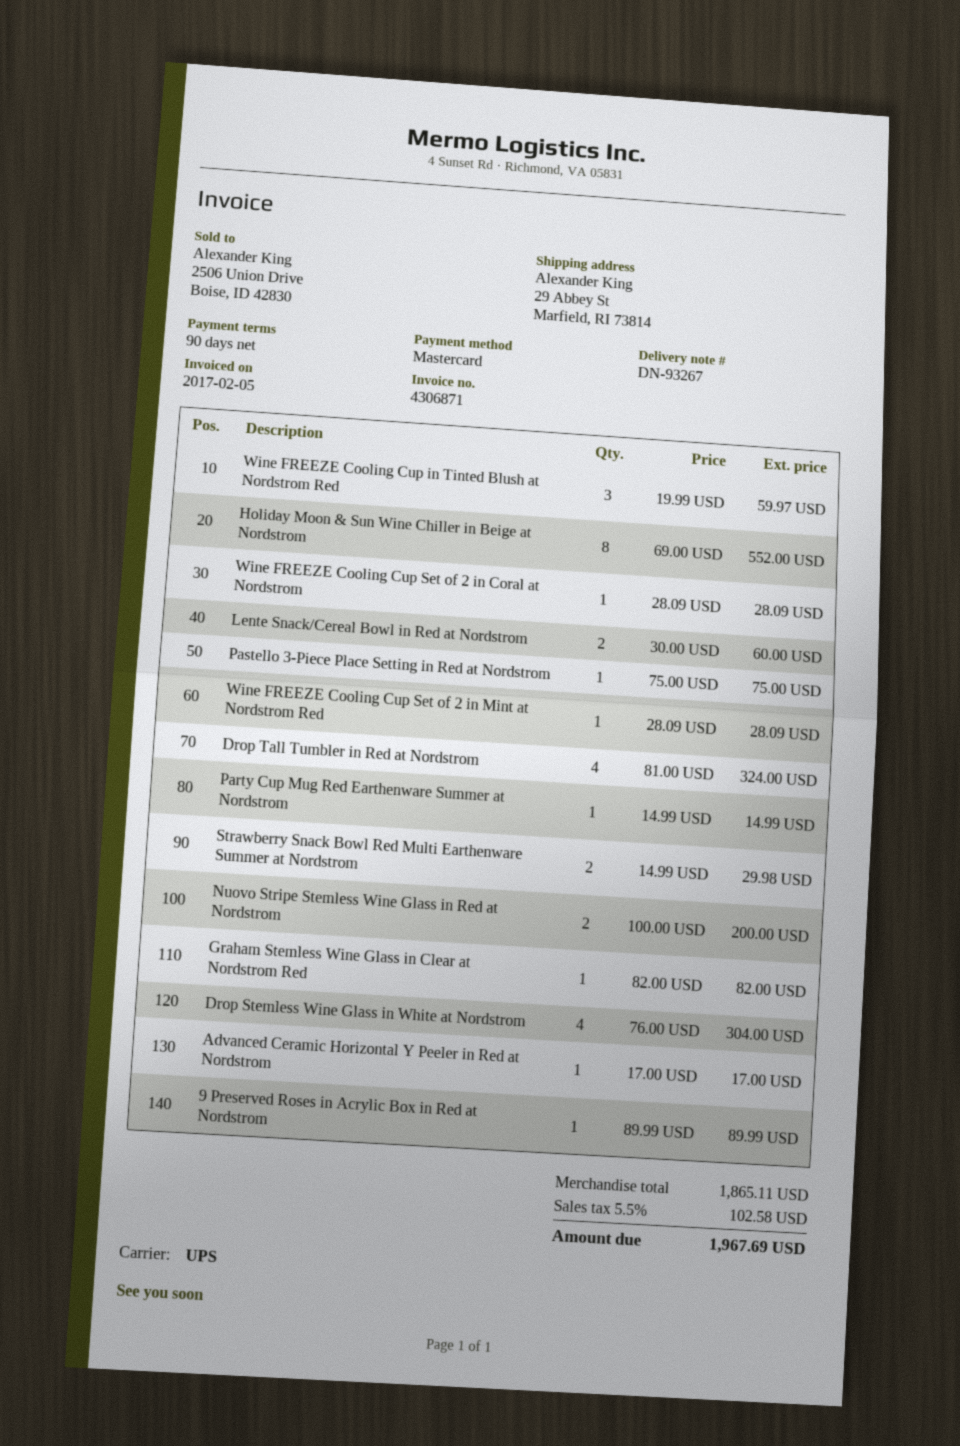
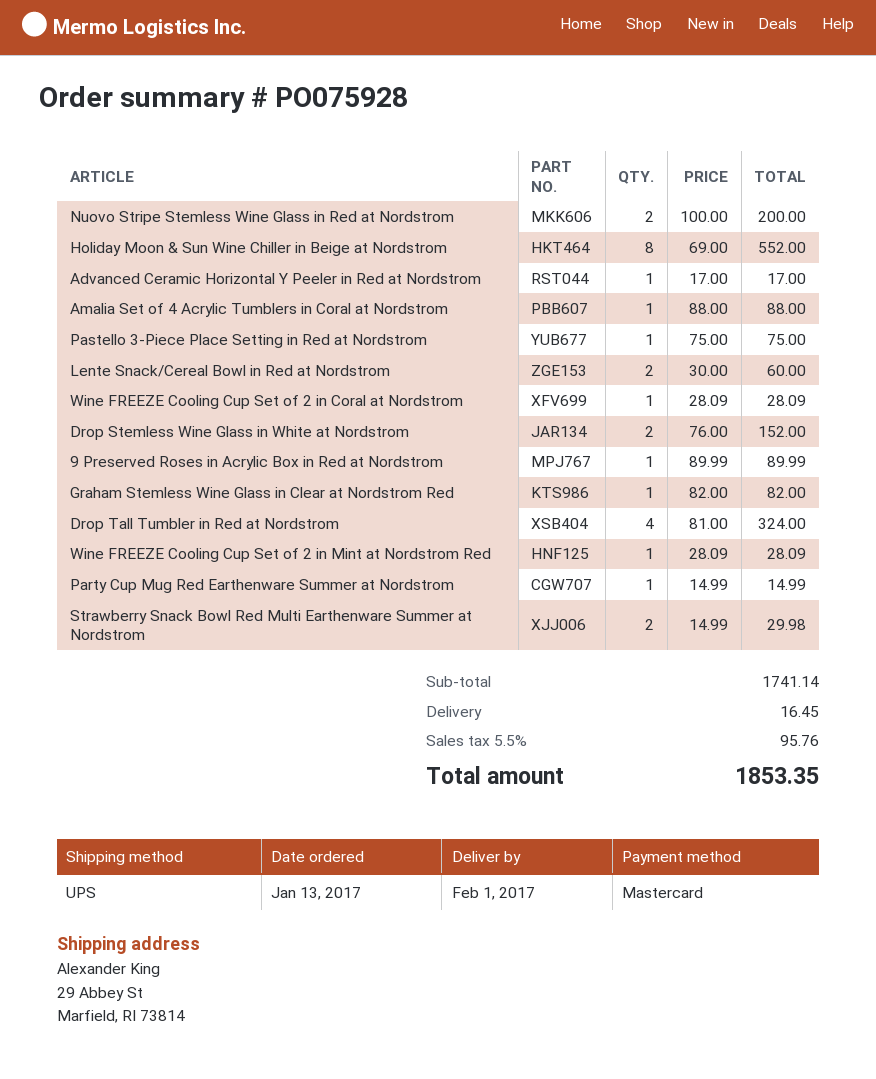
Wine FREEZE Cooling Cup in Tinted Blush at Nordstrom Red: 3 x 19.99 = 59.97 -> none
Drop Stemless Wine Glass in White at Nordstrom: 4 x 76.00 = 304.00 -> 2 x 76.00 = 152.00
Amalia Set of 4 Acrylic Tumblers in Coral at Nordstrom: none -> 1 x 88.00 = 88.00
subtotal: 1865.11 -> 1741.14
shipping: none -> 16.45
tax: 5.5% = 102.58 -> 5.5% = 95.76
total: 1967.69 -> 1853.35

